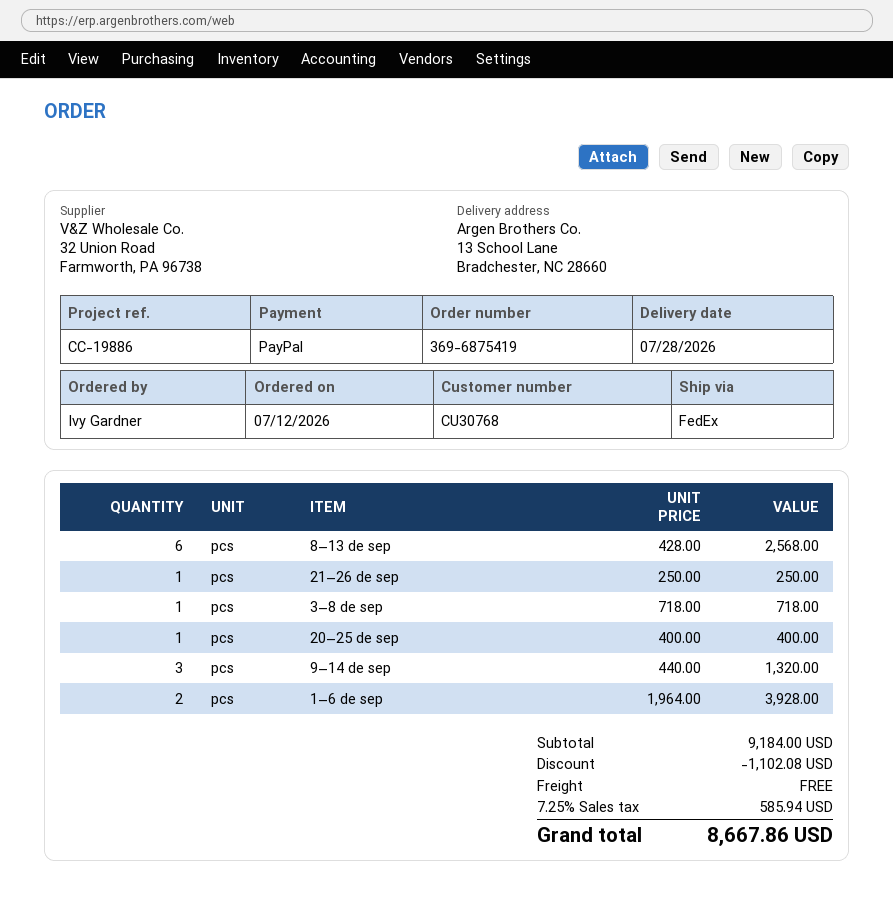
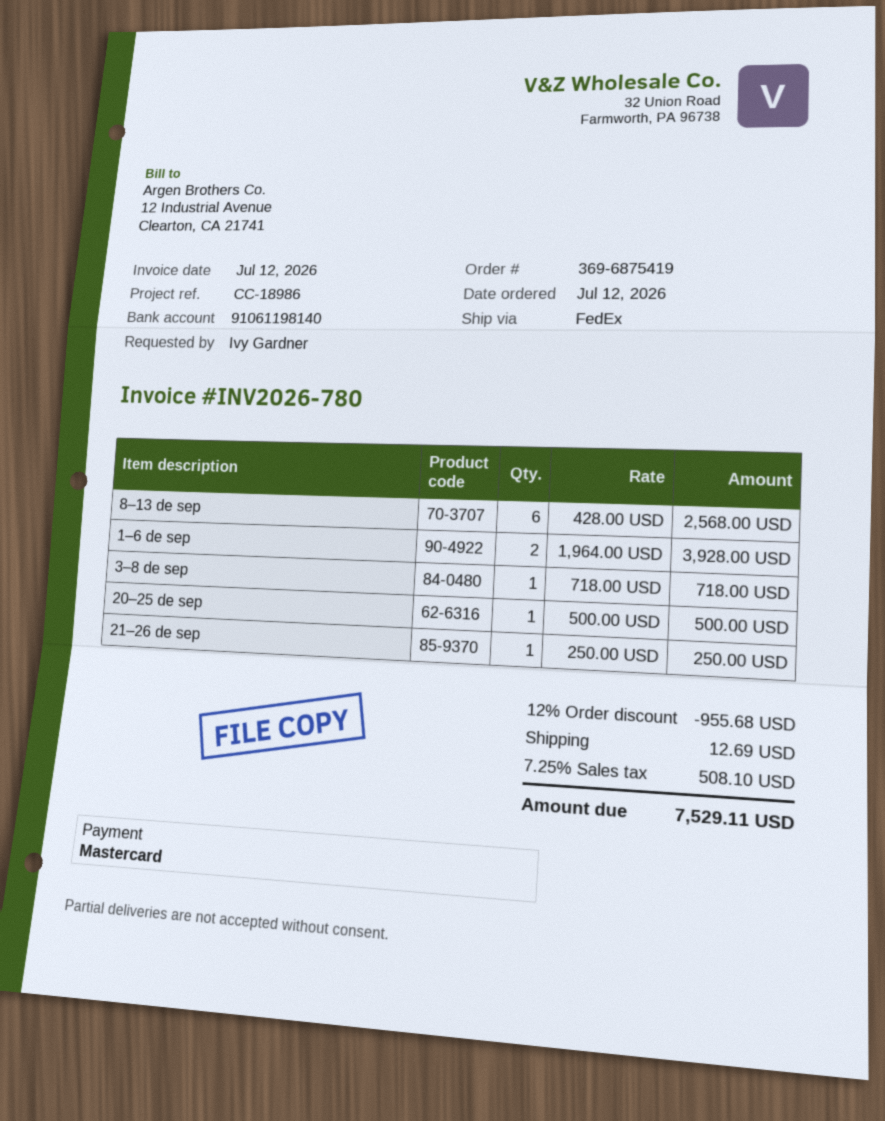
reference: CC-19886 -> CC-18986
payment method: PayPal -> Mastercard
20–25 de sep: 1 x 400.00 = 400.00 -> 1 x 500.00 = 500.00
9–14 de sep: 3 x 440.00 = 1320.00 -> none
discount: 1102.08 -> 955.68
shipping: 0.00 -> 12.69
tax: 7.25% = 585.94 -> 7.25% = 508.10
total: 8667.86 -> 7529.11

